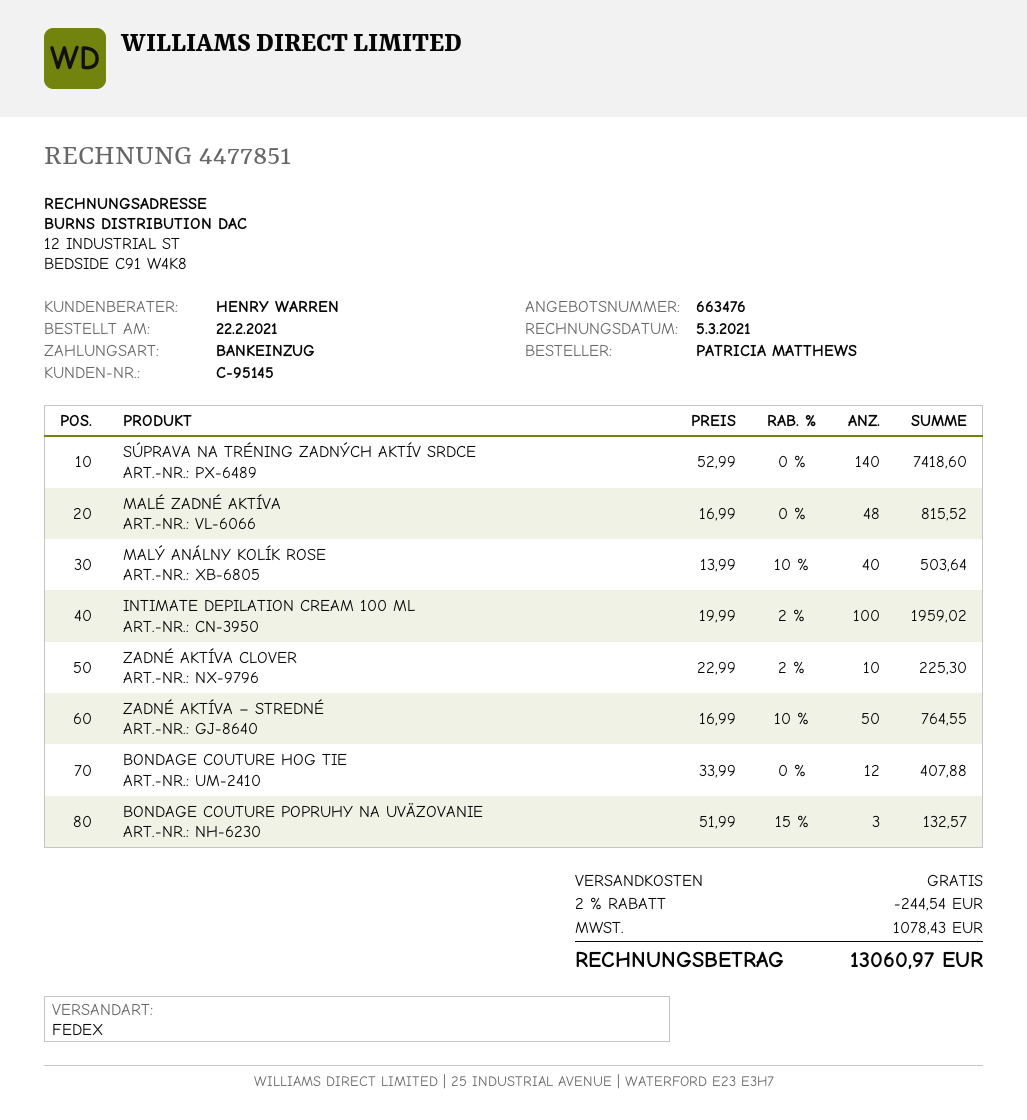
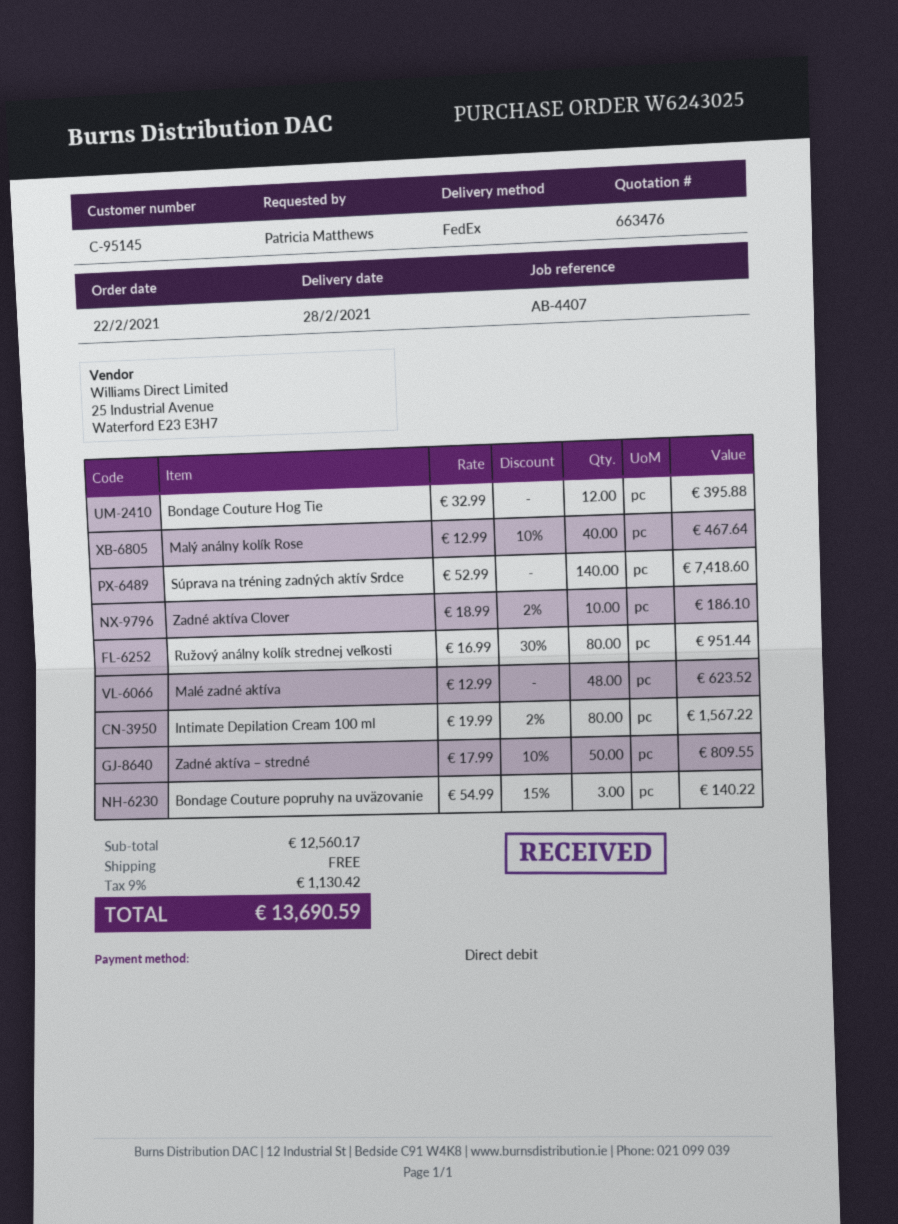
MALÉ ZADNÉ AKTÍVA: 48 x 16.99 = 815.52 -> 48 x 12.99 = 623.52
MALÝ ANÁLNY KOLÍK ROSE: 40 x 13.99 - 10% = 503.64 -> 40 x 12.99 - 10% = 467.64
INTIMATE DEPILATION CREAM 100 ML: 100 x 19.99 - 2% = 1959.02 -> 80 x 19.99 - 2% = 1567.22
ZADNÉ AKTÍVA CLOVER: 10 x 22.99 - 2% = 225.30 -> 10 x 18.99 - 2% = 186.10
ZADNÉ AKTÍVA – STREDNÉ: 50 x 16.99 - 10% = 764.55 -> 50 x 17.99 - 10% = 809.55
BONDAGE COUTURE HOG TIE: 12 x 33.99 = 407.88 -> 12 x 32.99 = 395.88
BONDAGE COUTURE POPRUHY NA UVÄZOVANIE: 3 x 51.99 - 15% = 132.57 -> 3 x 54.99 - 15% = 140.22
Ružový análny kolík strednej veľkosti: none -> 80 x 16.99 - 30% = 951.44
discount: 2% = 244.54 -> none
tax: 1078.43 -> 1130.42
total: 13060.97 -> 13690.59

